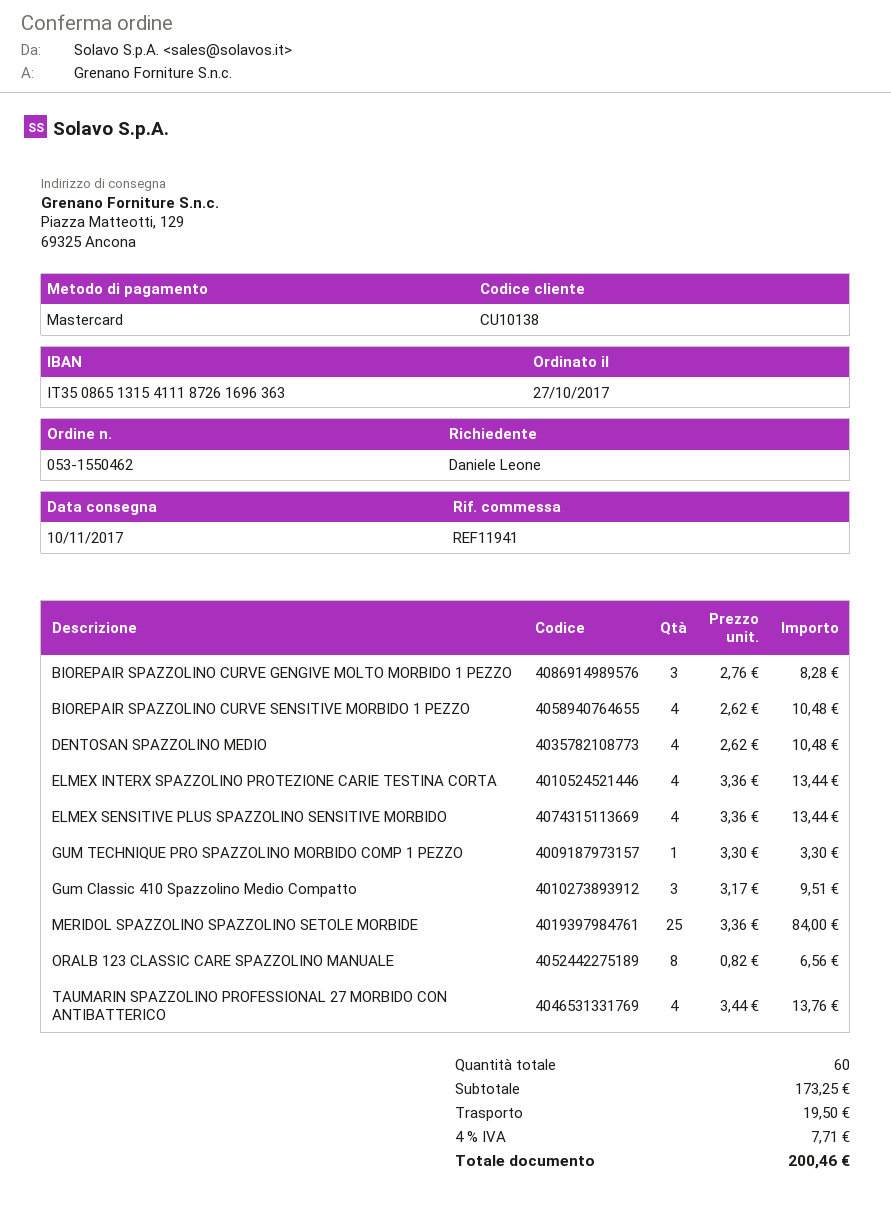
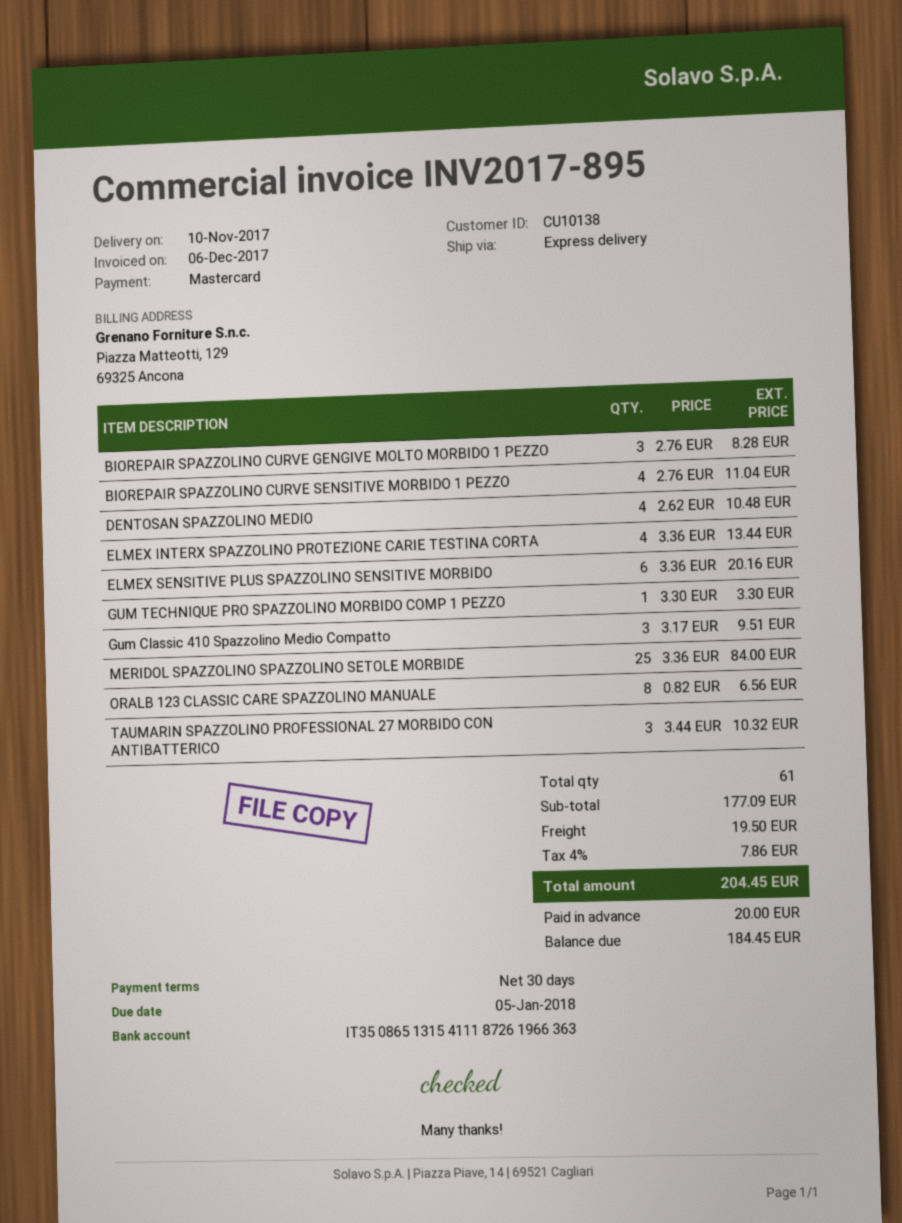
bank account: IT3508651315411187261696363 -> IT3508651315411187261966363
BIOREPAIR SPAZZOLINO CURVE SENSITIVE MORBIDO 1 PEZZO: 4 x 2.62 = 10.48 -> 4 x 2.76 = 11.04
ELMEX SENSITIVE PLUS SPAZZOLINO SENSITIVE MORBIDO: 4 x 3.36 = 13.44 -> 6 x 3.36 = 20.16
TAUMARIN SPAZZOLINO PROFESSIONAL 27 MORBIDO CON ANTIBATTERICO: 4 x 3.44 = 13.76 -> 3 x 3.44 = 10.32
total quantity: 60 -> 61
subtotal: 173.25 -> 177.09
tax: 4% = 7.71 -> 4% = 7.86
total: 200.46 -> 204.45

